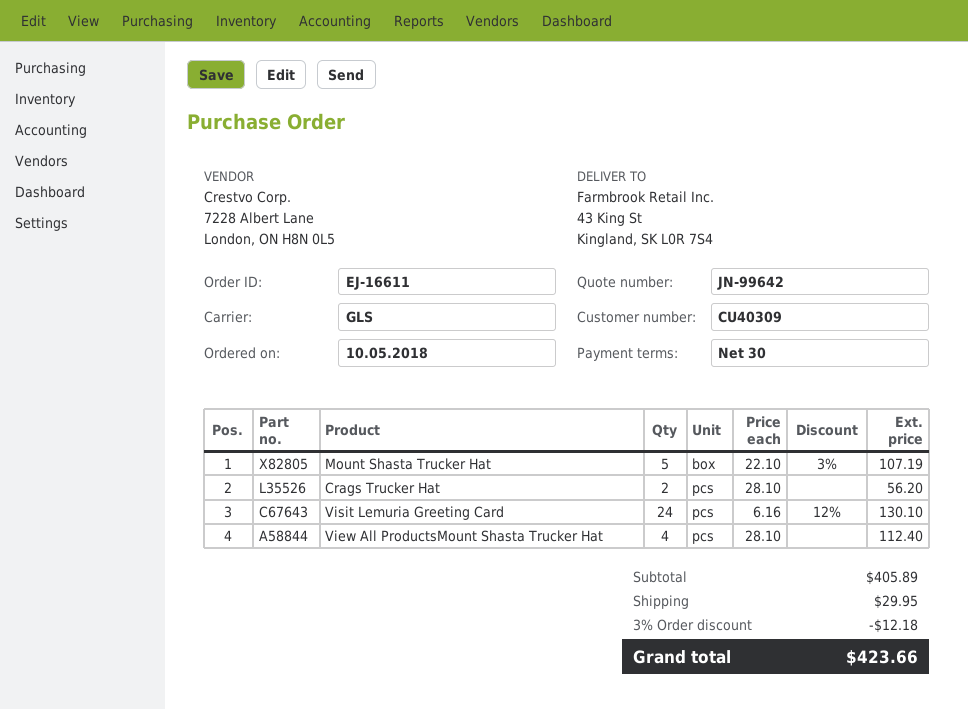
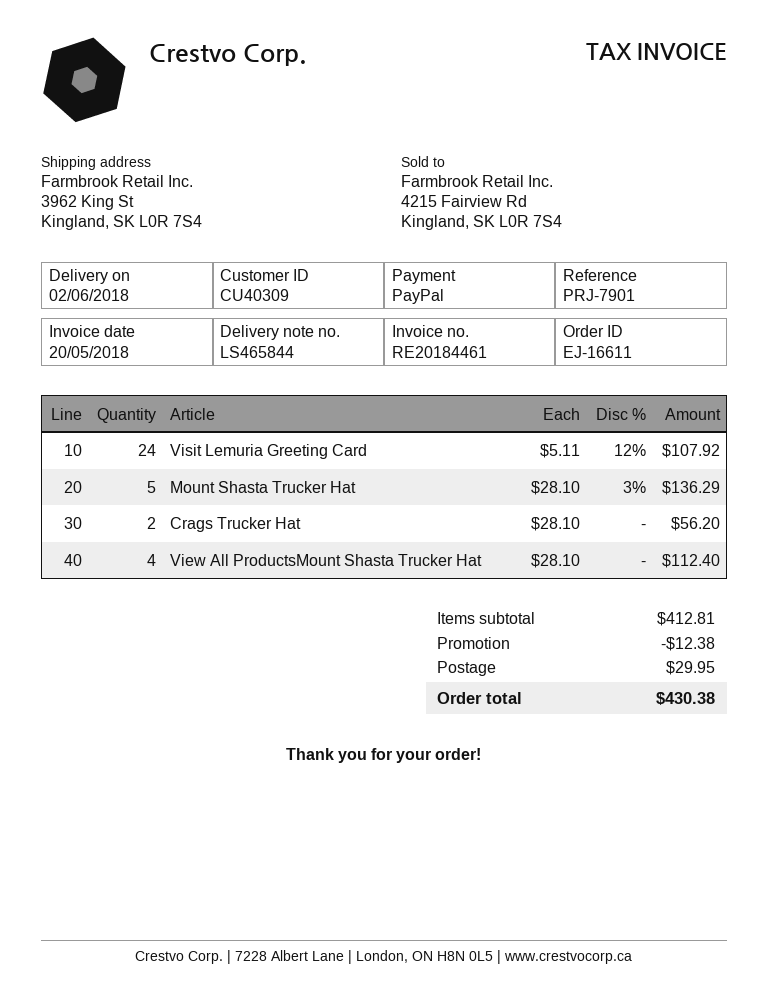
ship to: 43 King St, Kingland, SK L0R 7S4 -> 3962 King St, Kingland, SK L0R 7S4
Mount Shasta Trucker Hat: 5 x 22.10 - 3% = 107.19 -> 5 x 28.10 - 3% = 136.29
Visit Lemuria Greeting Card: 24 x 6.16 - 12% = 130.10 -> 24 x 5.11 - 12% = 107.92
subtotal: 405.89 -> 412.81
discount: 12.18 -> 12.38
total: 423.66 -> 430.38

